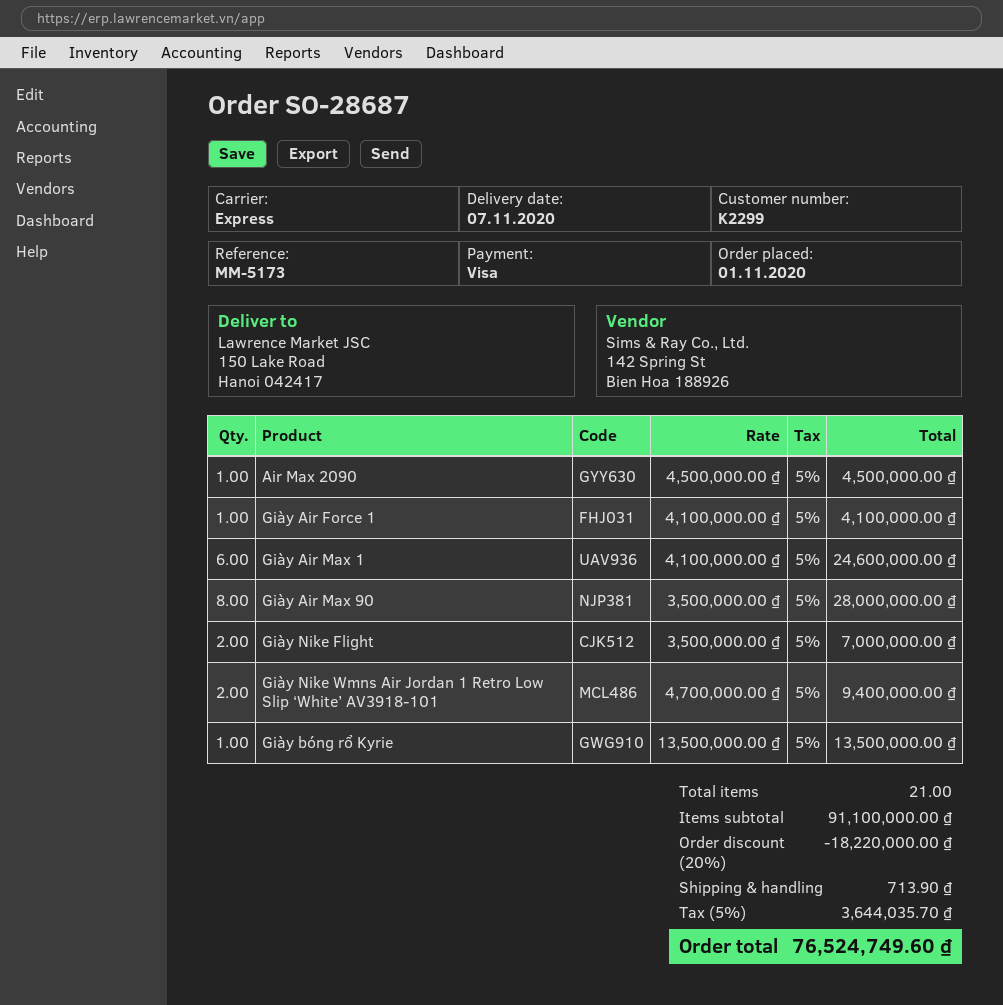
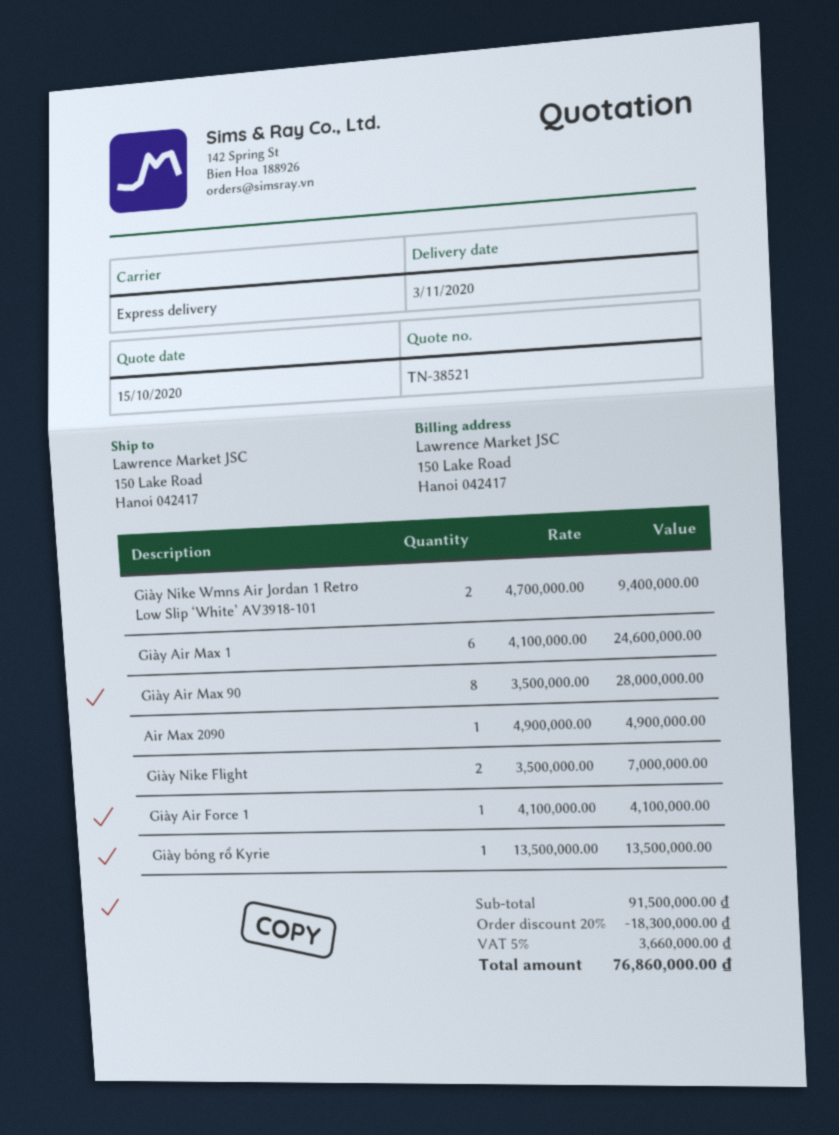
delivery date: 2020-11-07 -> 2020-11-03
Air Max 2090: 1 x 4500000.00 = 4500000.00 -> 1 x 4900000.00 = 4900000.00
subtotal: 91100000.00 -> 91500000.00
discount: 20% = 18220000.00 -> 20% = 18300000.00
shipping: 713.90 -> none
tax: 5% = 3644035.70 -> 5% = 3660000.00
total: 76524749.60 -> 76860000.00

